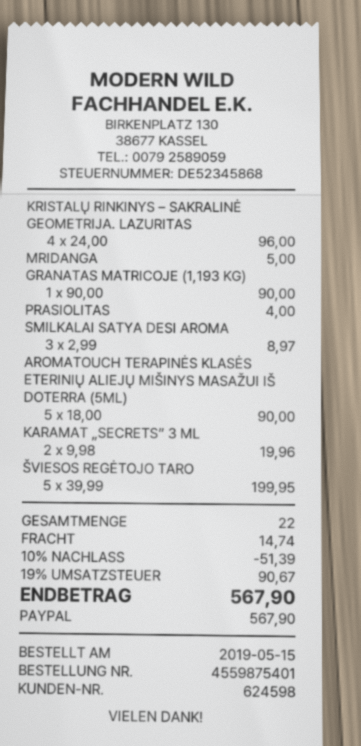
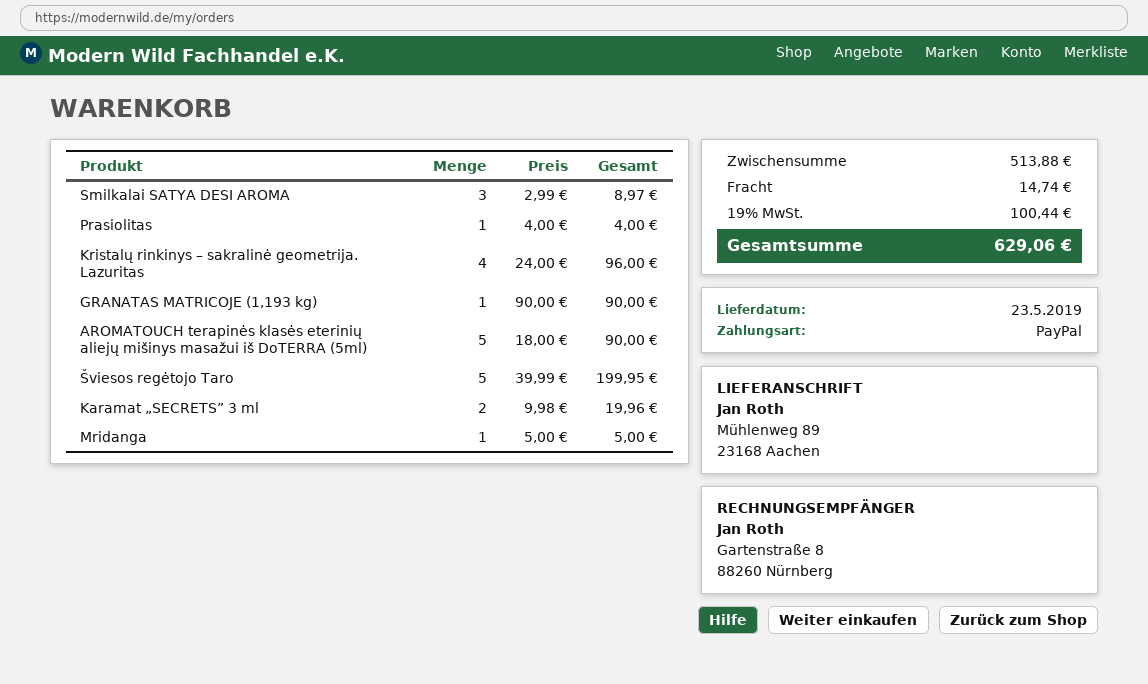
discount: 10% = 51.39 -> none
tax: 19% = 90.67 -> 19% = 100.44
total: 567.90 -> 629.06

